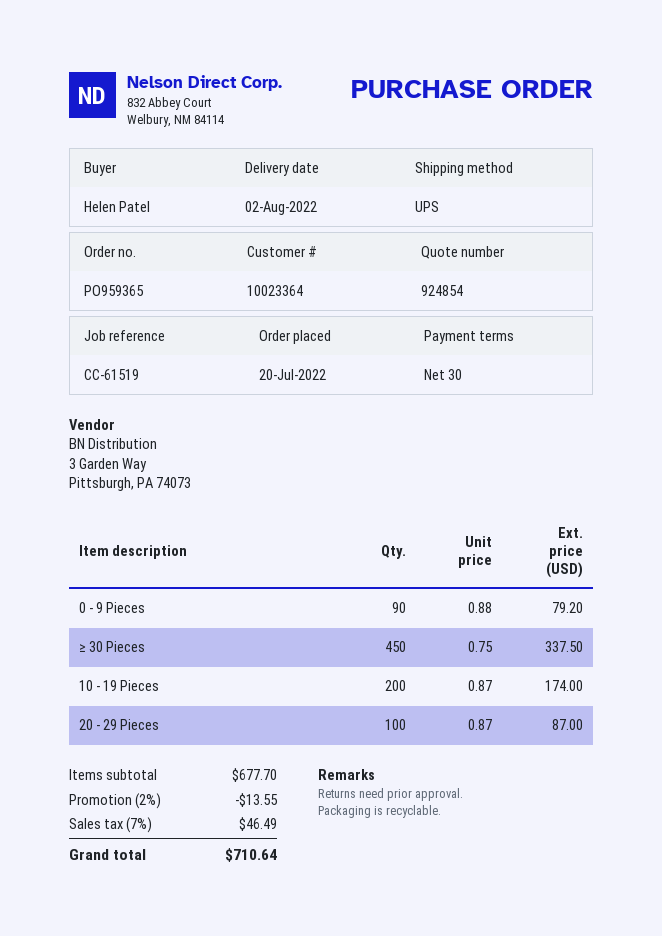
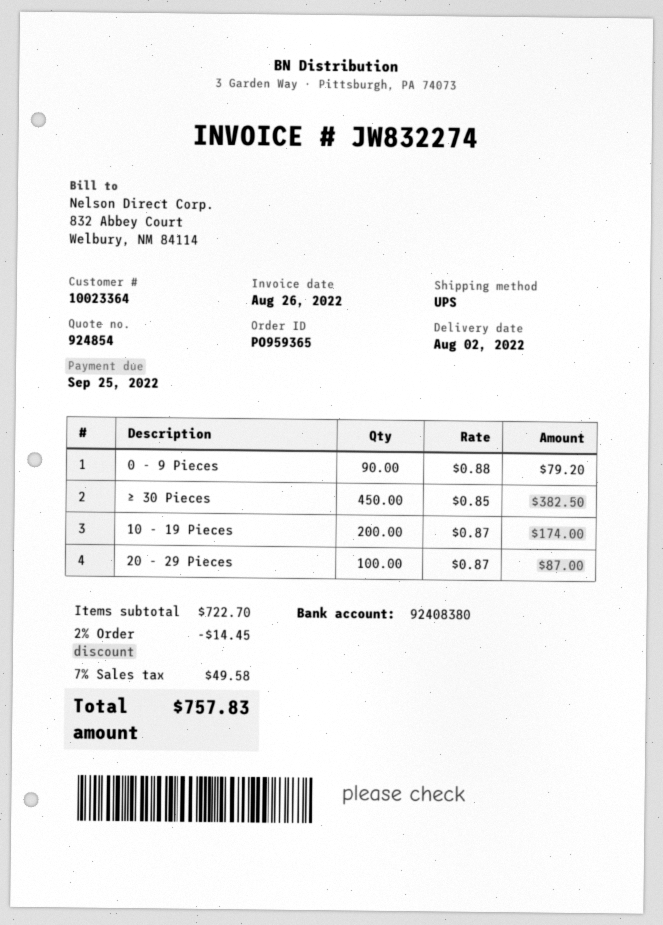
≥ 30 Pieces: 450 x 0.75 = 337.50 -> 450 x 0.85 = 382.50
subtotal: 677.70 -> 722.70
discount: 2% = 13.55 -> 2% = 14.45
tax: 7% = 46.49 -> 7% = 49.58
total: 710.64 -> 757.83

